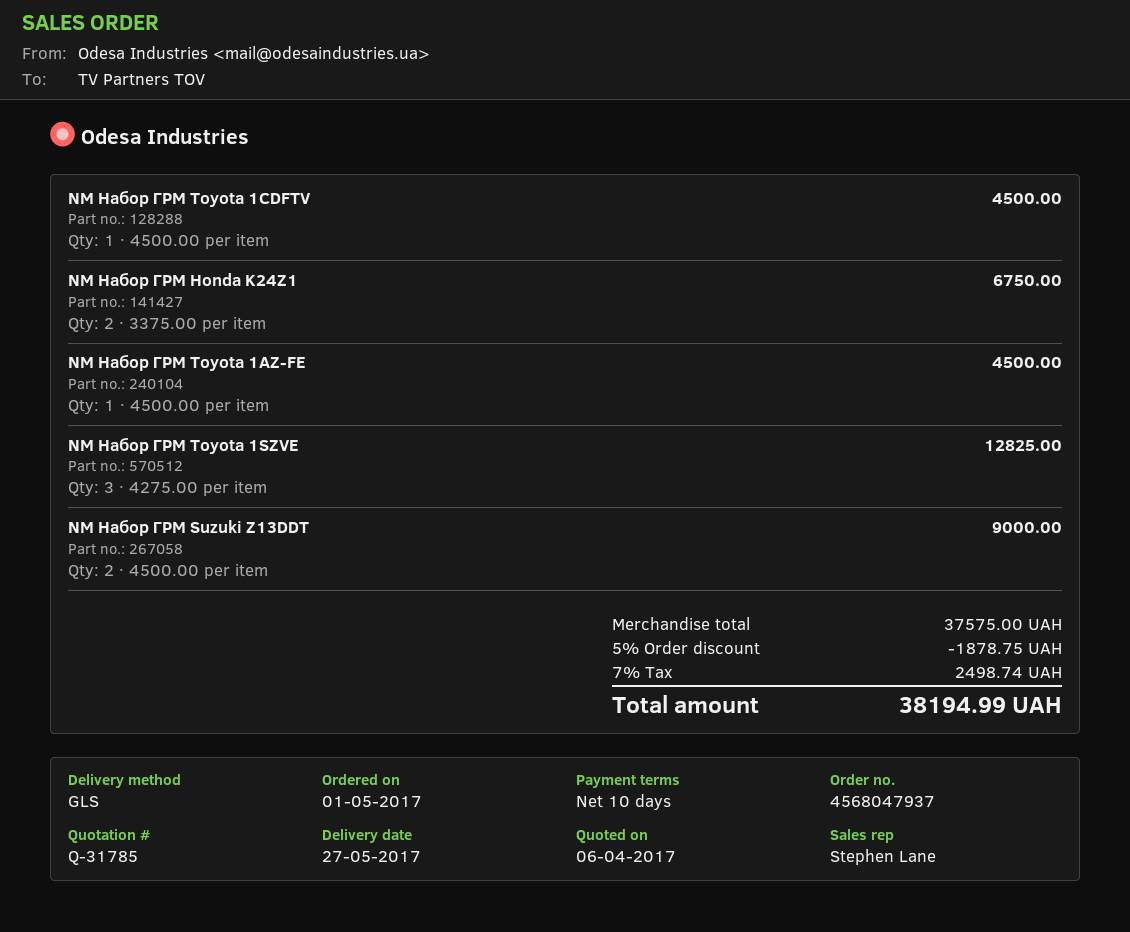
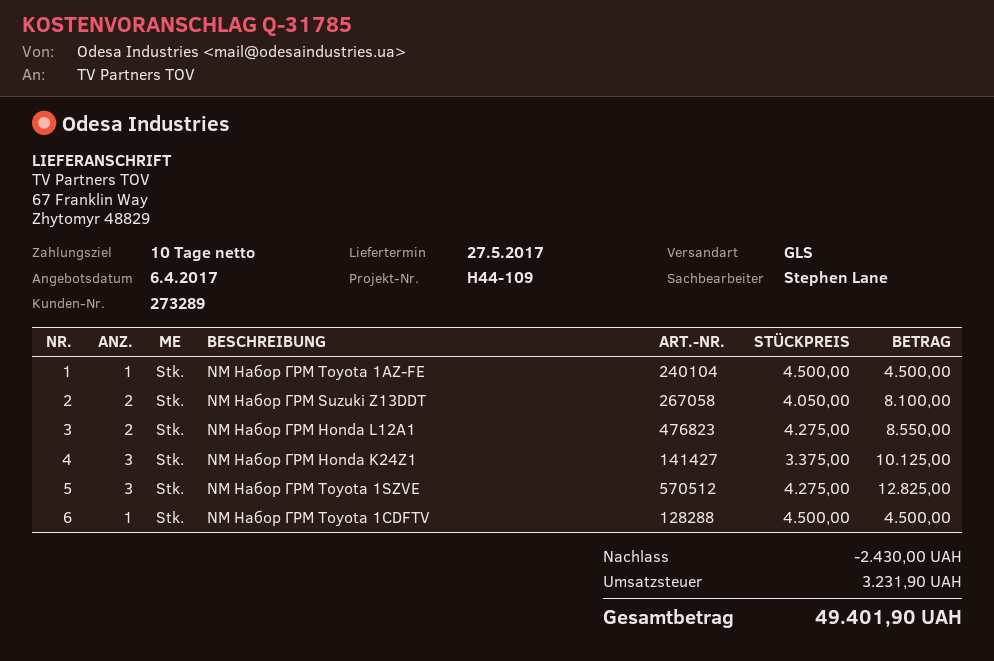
NM Набор ГРМ Honda K24Z1: 2 x 3375.00 = 6750.00 -> 3 x 3375.00 = 10125.00
NM Набор ГРМ Suzuki Z13DDT: 2 x 4500.00 = 9000.00 -> 2 x 4050.00 = 8100.00
NM Набор ГРМ Honda L12A1: none -> 2 x 4275.00 = 8550.00
discount: 1878.75 -> 2430.00
tax: 2498.74 -> 3231.90
total: 38194.99 -> 49401.90

